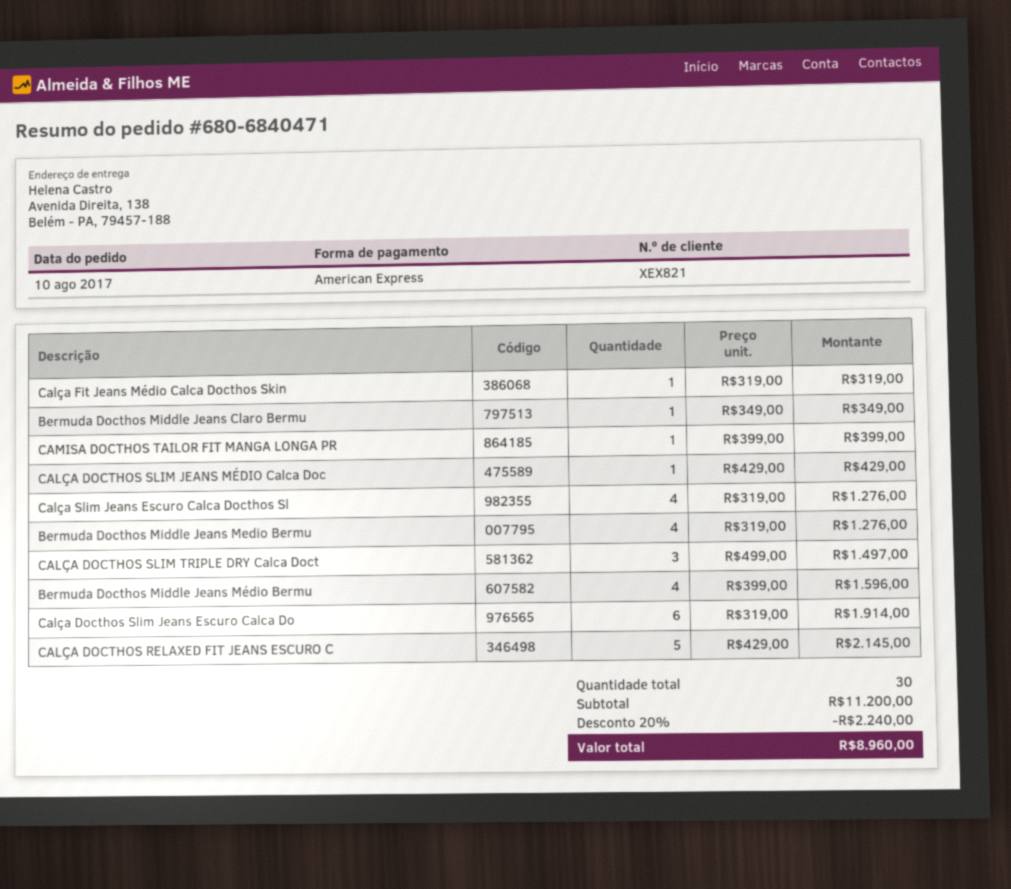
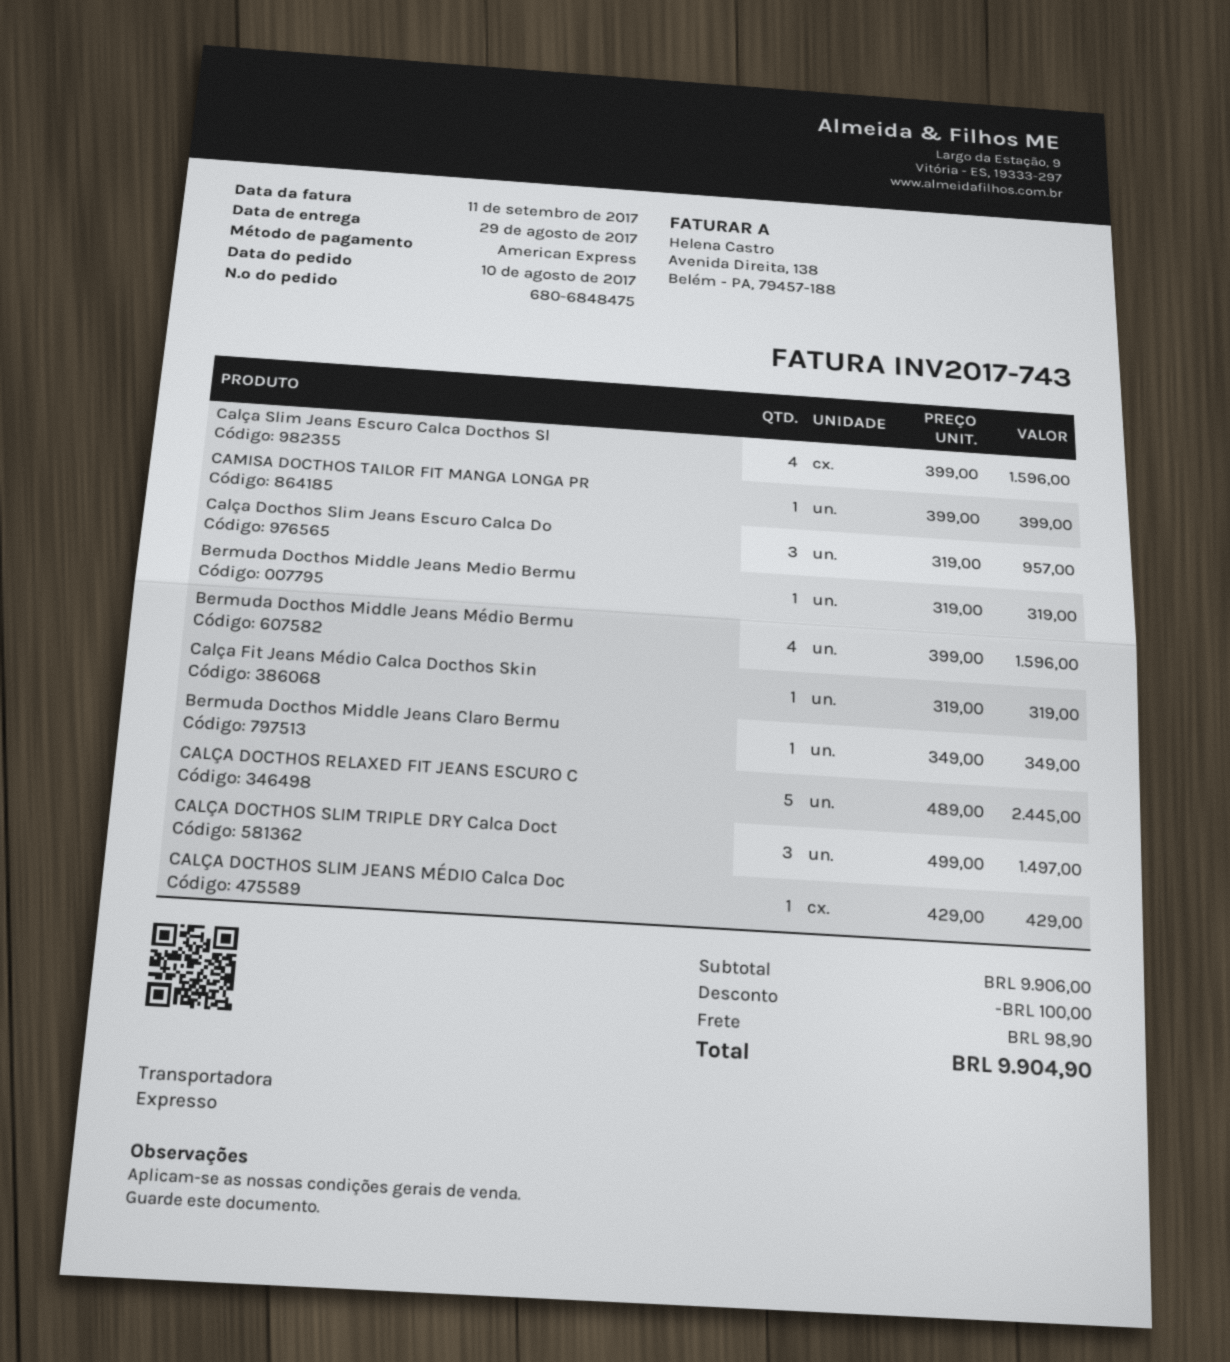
order number: 680-6840471 -> 680-6848475
Calça Slim Jeans Escuro Calca Docthos Sl: 4 x 319.00 = 1276.00 -> 4 x 399.00 = 1596.00
Bermuda Docthos Middle Jeans Medio Bermu: 4 x 319.00 = 1276.00 -> 1 x 319.00 = 319.00
Calça Docthos Slim Jeans Escuro Calca Do: 6 x 319.00 = 1914.00 -> 3 x 319.00 = 957.00
CALÇA DOCTHOS RELAXED FIT JEANS ESCURO C: 5 x 429.00 = 2145.00 -> 5 x 489.00 = 2445.00
subtotal: 11200.00 -> 9906.00
discount: 2240.00 -> 100.00
shipping: none -> 98.90
total: 8960.00 -> 9904.90

